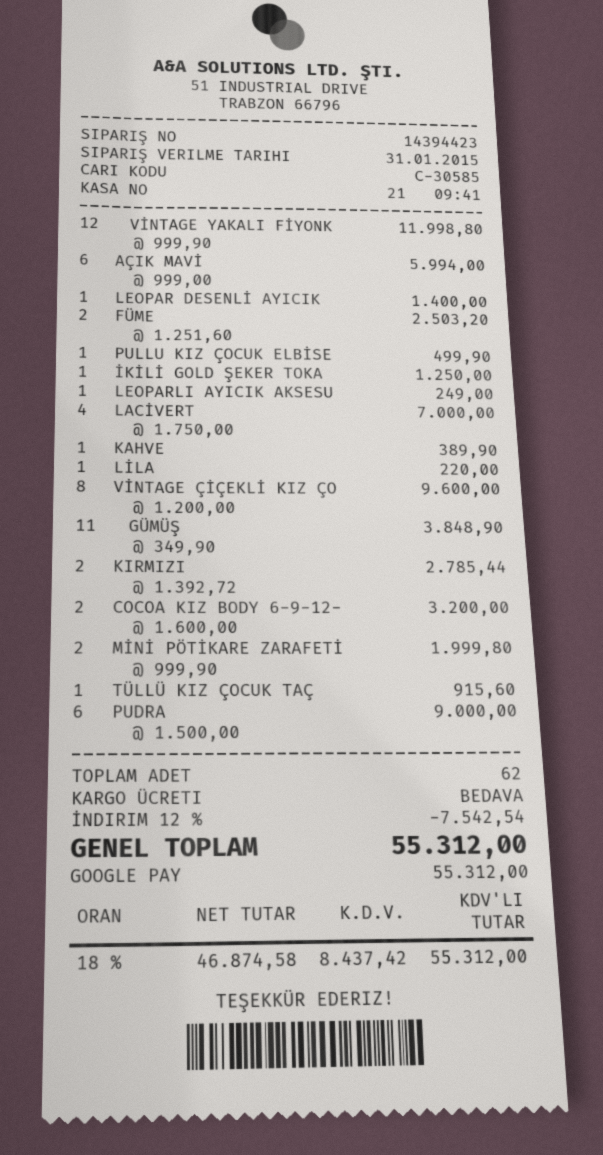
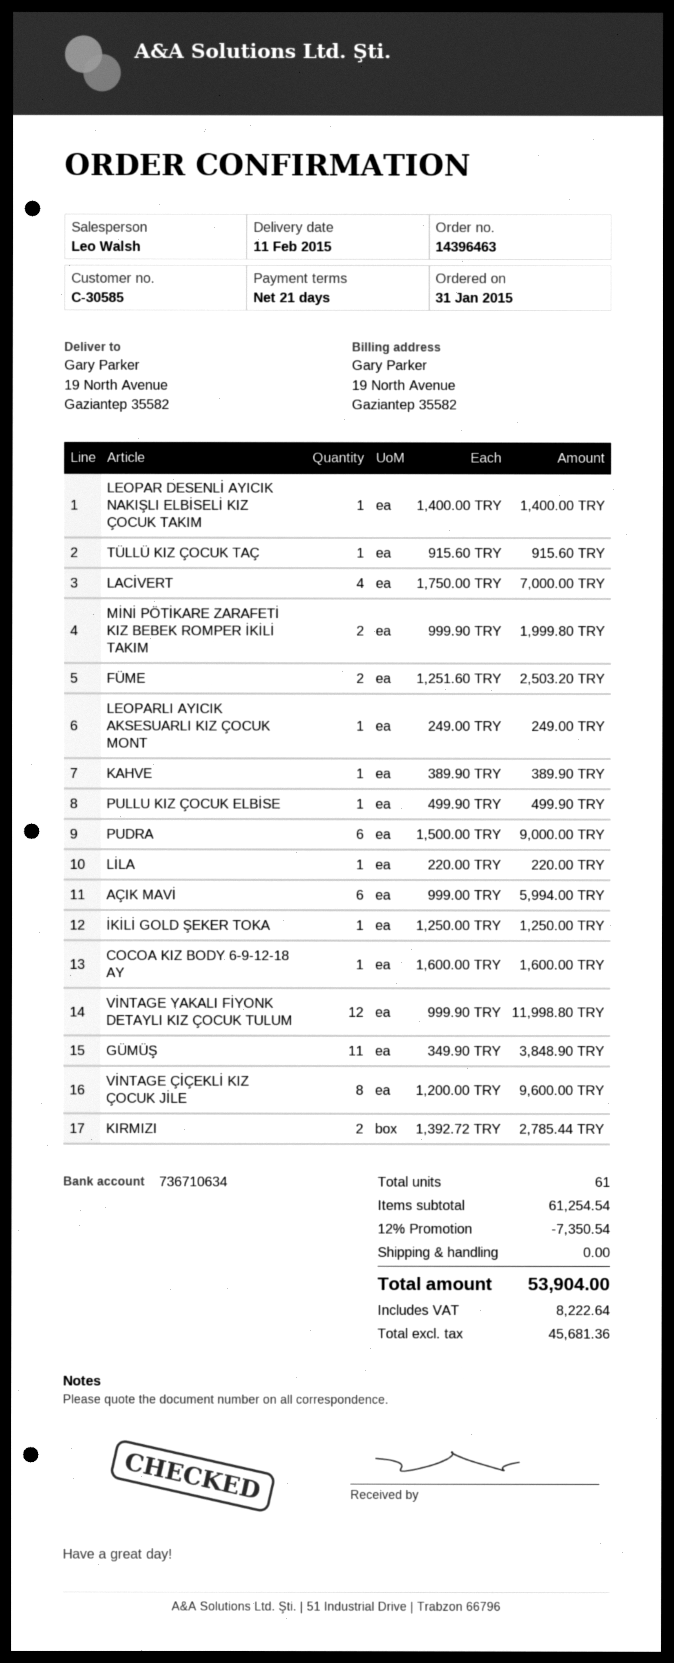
order number: 14394423 -> 14396463
COCOA KIZ BODY 6-9-12-: 2 x 1600.00 = 3200.00 -> 1 x 1600.00 = 1600.00
total quantity: 62 -> 61
discount: 12% = 7542.54 -> 12% = 7350.54
net: 46874.58 -> 45681.36
tax: 8437.42 -> 8222.64
total: 55312.00 -> 53904.00

